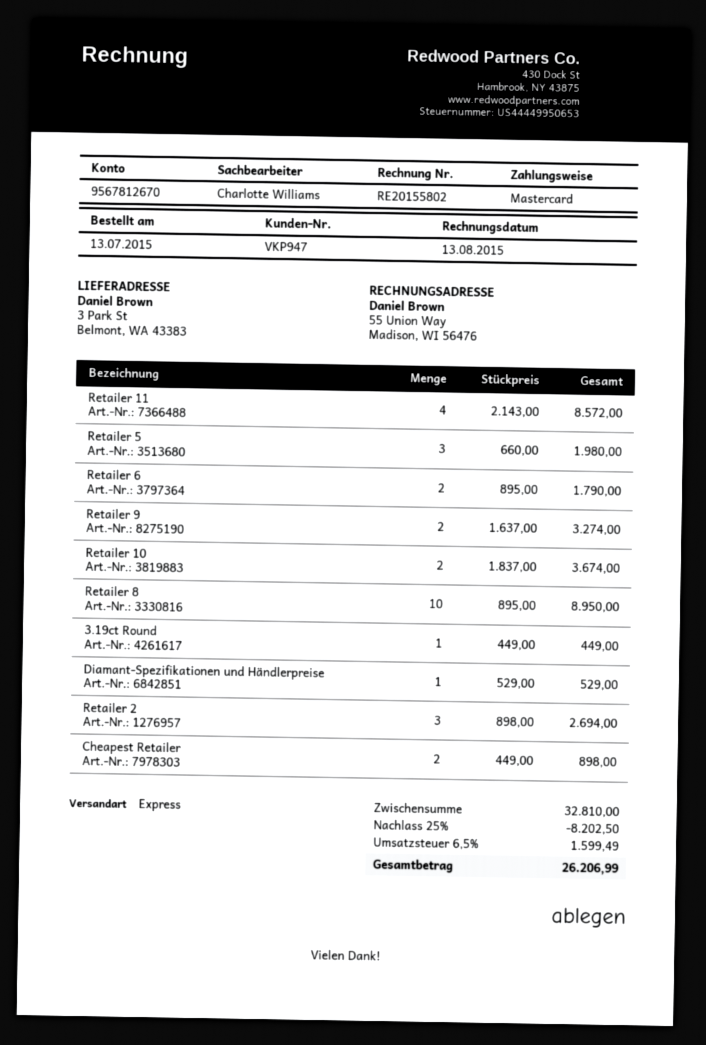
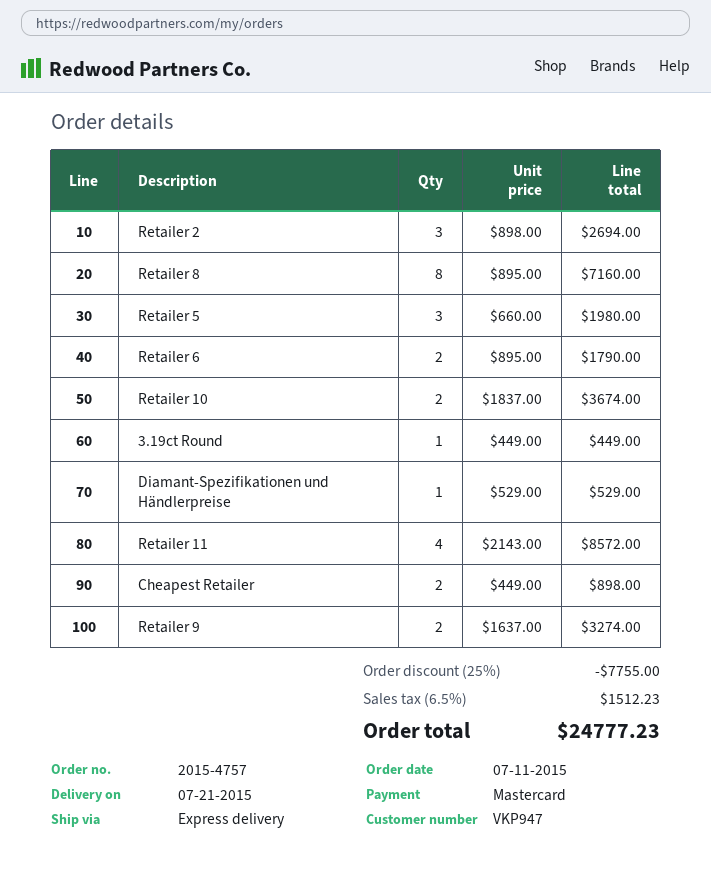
order date: 2015-07-13 -> 2015-07-11
Retailer 8: 10 x 895.00 = 8950.00 -> 8 x 895.00 = 7160.00
discount: 25% = 8202.50 -> 25% = 7755.00
tax: 6.5% = 1599.49 -> 6.5% = 1512.23
total: 26206.99 -> 24777.23

